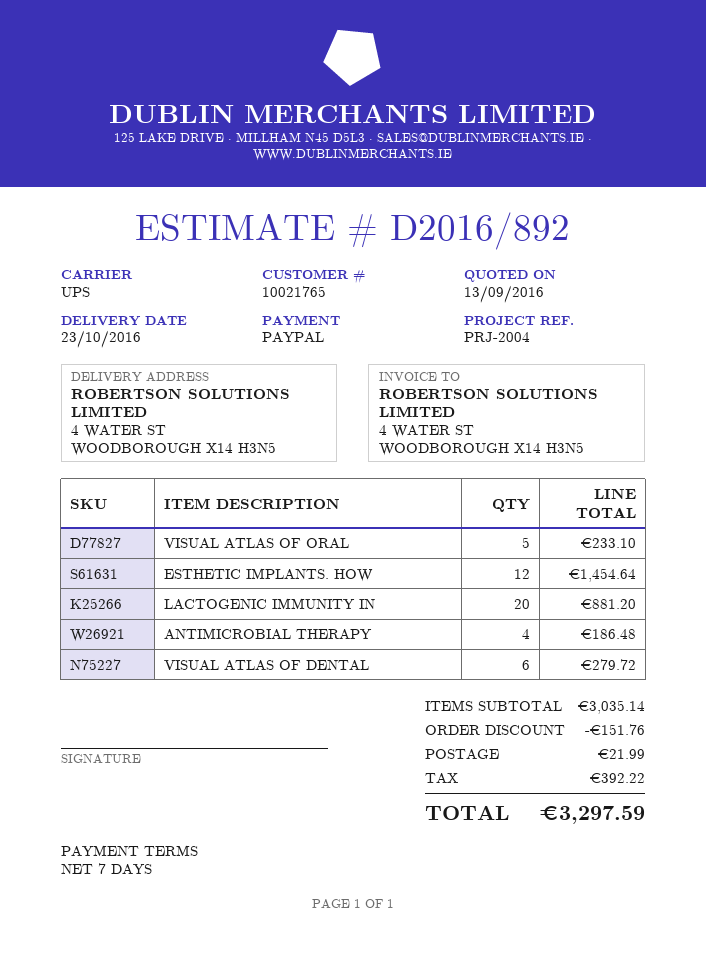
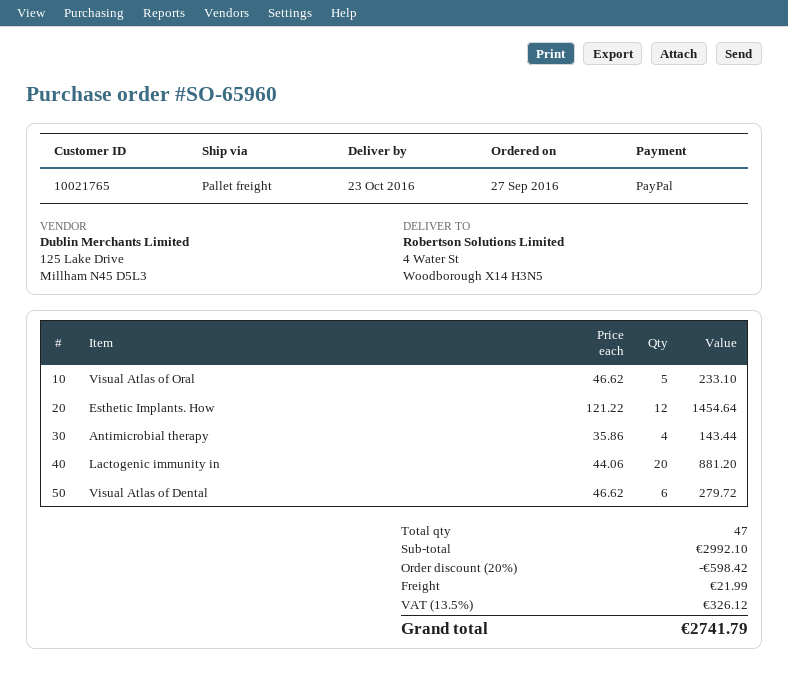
shipping method: UPS -> pallet freight
ANTIMICROBIAL THERAPY: 4 for 186.48 -> 4 for 143.44
subtotal: 3035.14 -> 2992.10
discount: 151.76 -> 598.42
tax: 392.22 -> 326.12
total: 3297.59 -> 2741.79

